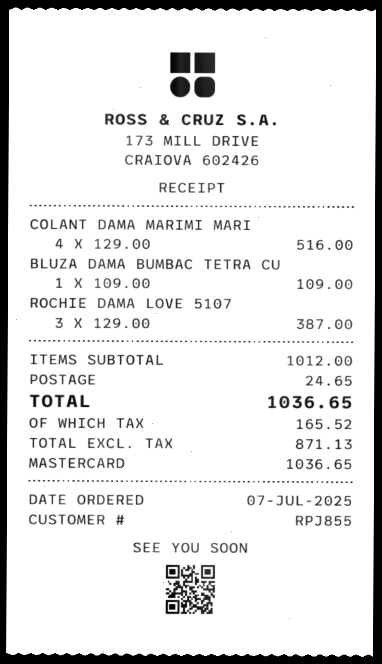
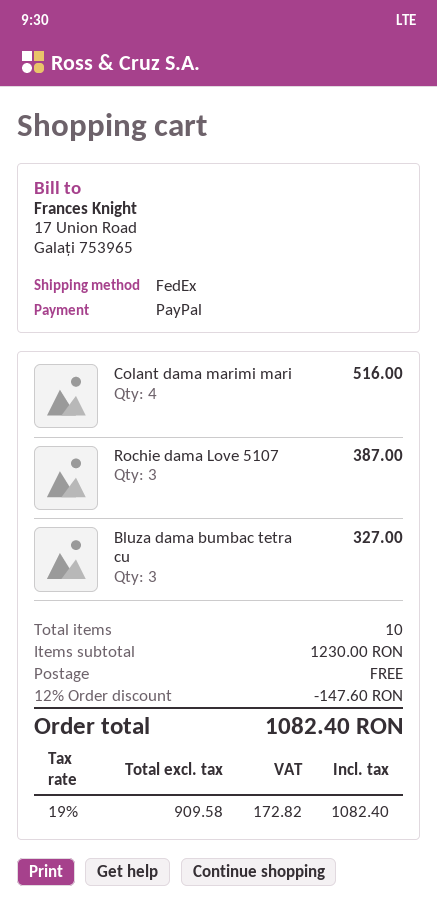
payment method: Mastercard -> PayPal
BLUZA DAMA BUMBAC TETRA CU: 1 for 109.00 -> 3 for 327.00
subtotal: 1012.00 -> 1230.00
discount: none -> 12% = 147.60
shipping: 24.65 -> 0.00
net: 871.13 -> 909.58
tax: 165.52 -> 172.82
total: 1036.65 -> 1082.40

